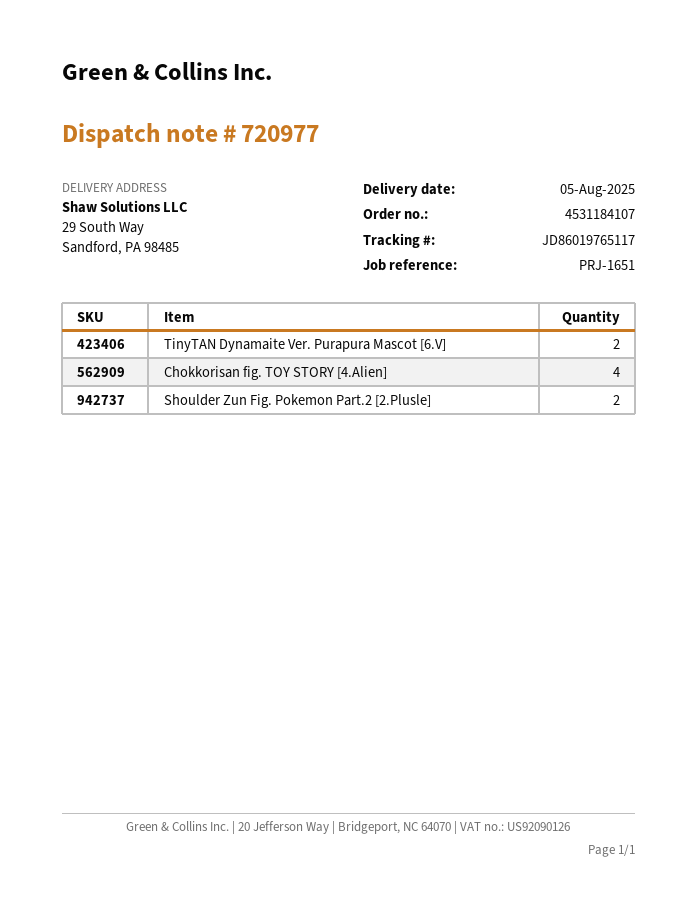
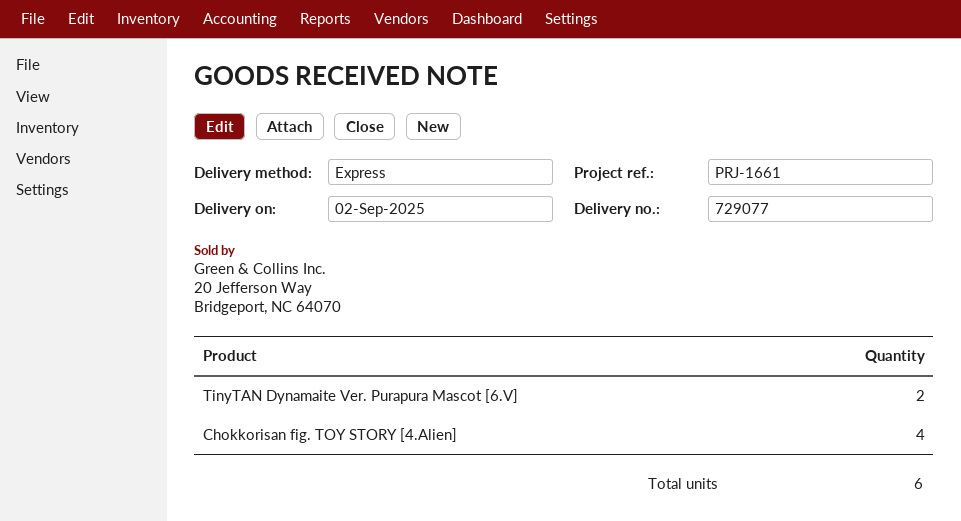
delivery note number: 720977 -> 729077
delivery date: 2025-08-05 -> 2025-09-02
reference: PRJ-1651 -> PRJ-1661
Shoulder Zun Fig. Pokemon Part.2 [2.Plusle]: 2 -> none

